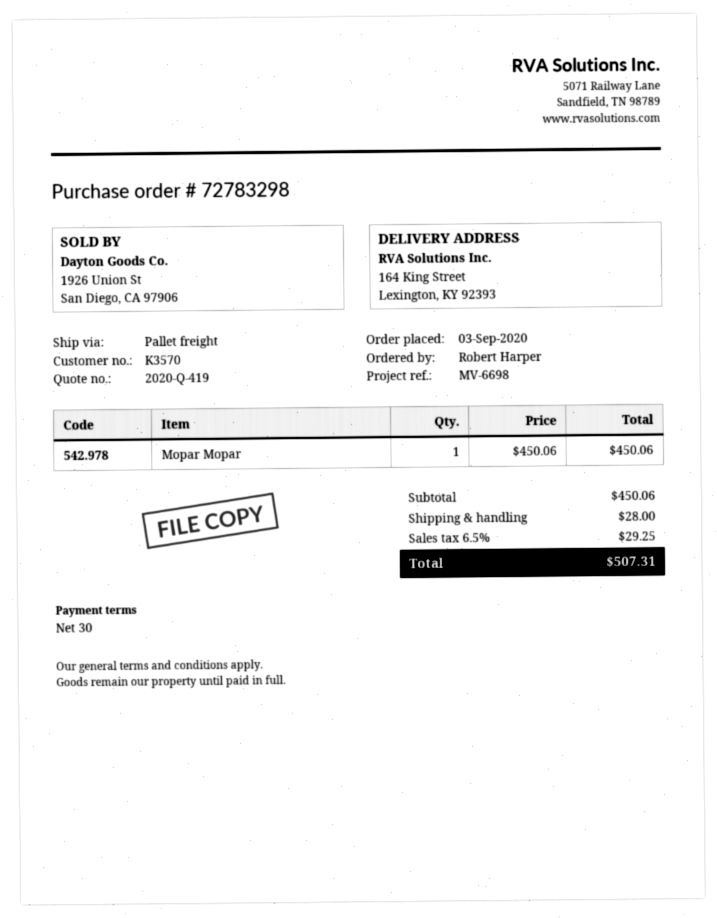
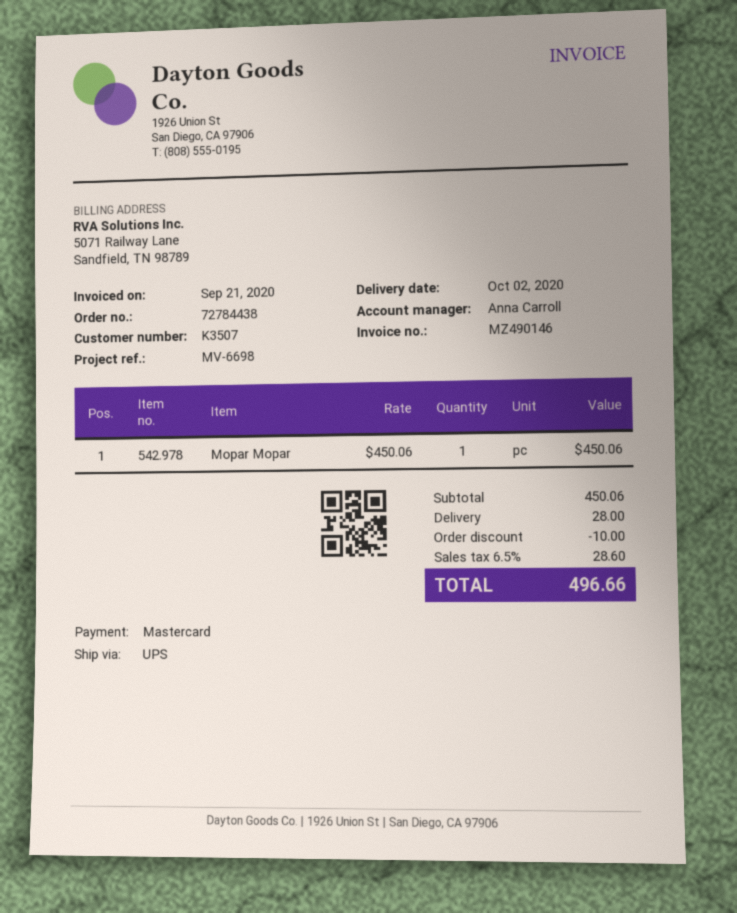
order number: 72783298 -> 72784438
customer number: K3570 -> K3507
shipping method: pallet freight -> UPS
discount: none -> 10.00
tax: 6.5% = 29.25 -> 6.5% = 28.60
total: 507.31 -> 496.66

